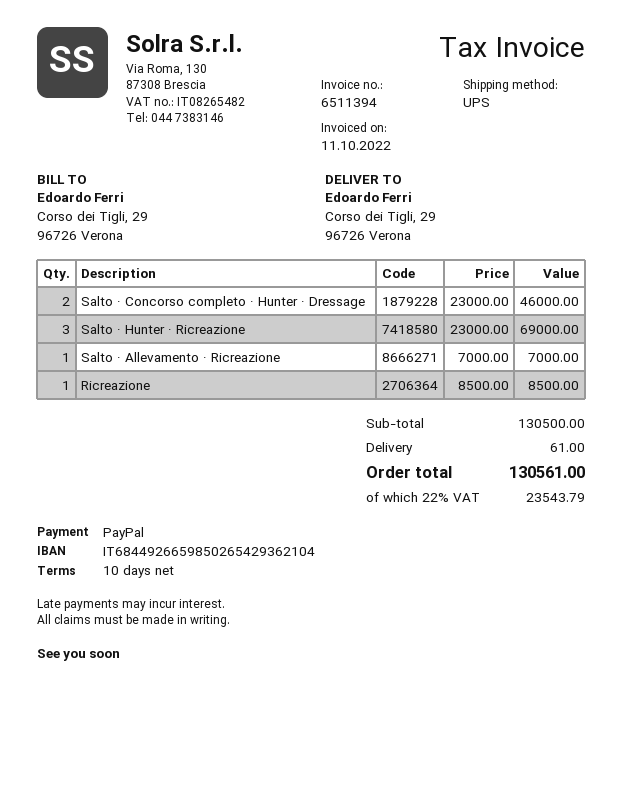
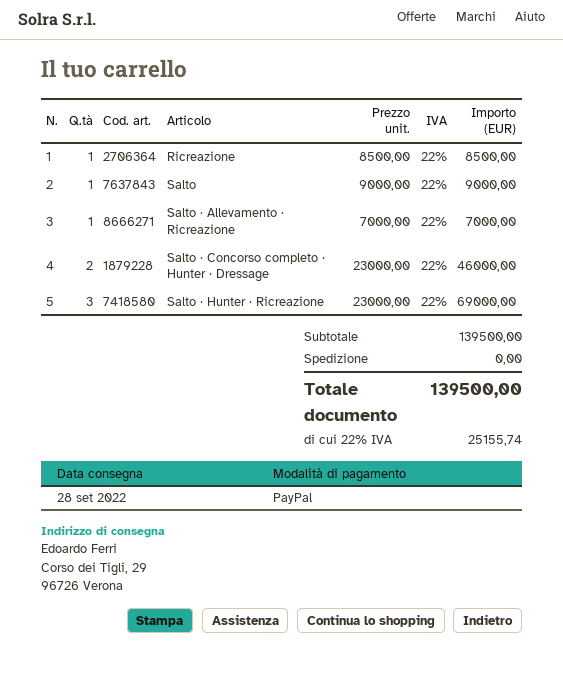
Salto: none -> 1 x 9000.00 = 9000.00
subtotal: 130500.00 -> 139500.00
shipping: 61.00 -> 0.00
tax: 22% = 23543.79 -> 22% = 25155.74
total: 130561.00 -> 139500.00

